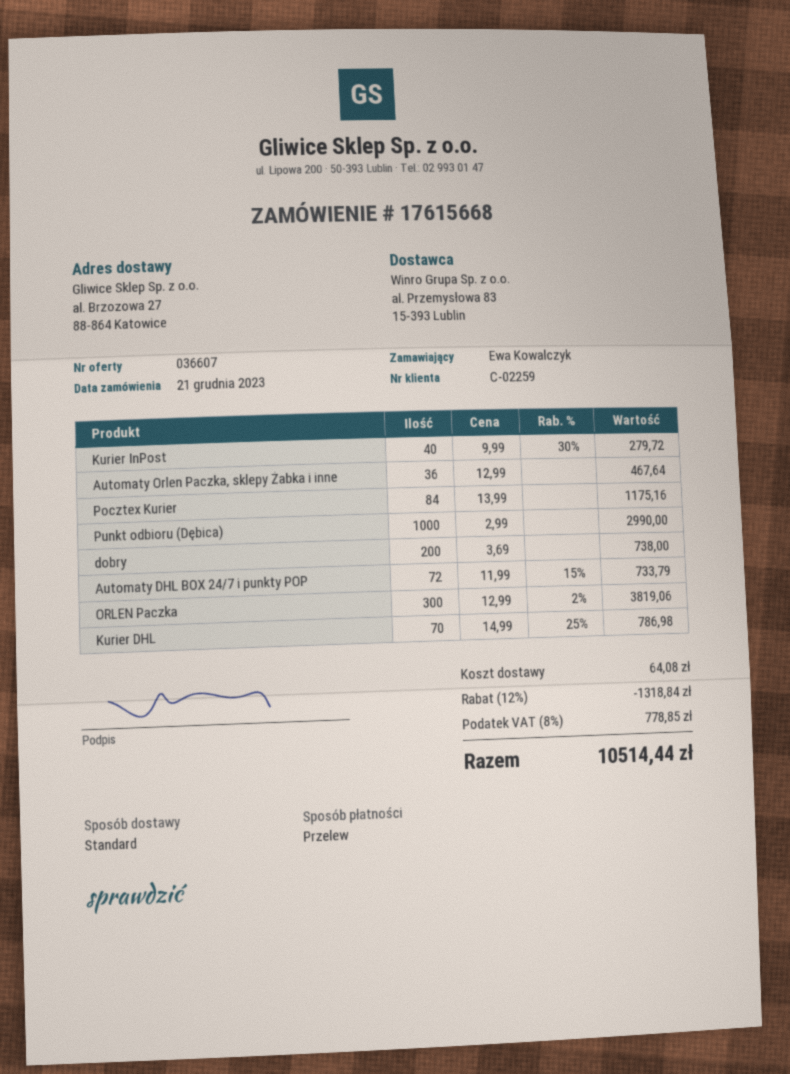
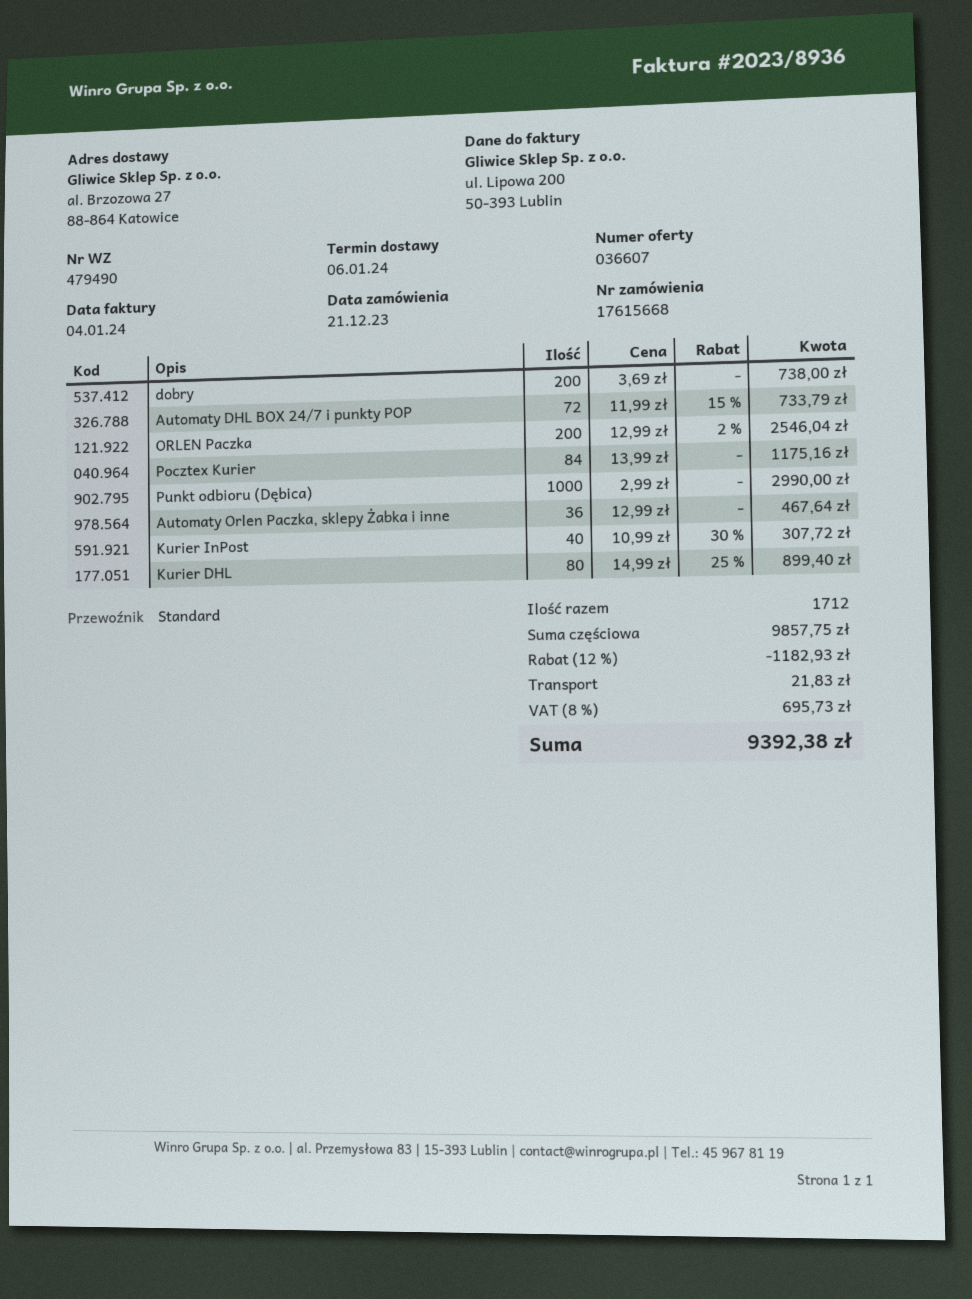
Kurier InPost: 40 x 9.99 - 30% = 279.72 -> 40 x 10.99 - 30% = 307.72
ORLEN Paczka: 300 x 12.99 - 2% = 3819.06 -> 200 x 12.99 - 2% = 2546.04
Kurier DHL: 70 x 14.99 - 25% = 786.98 -> 80 x 14.99 - 25% = 899.40
discount: 12% = 1318.84 -> 12% = 1182.93
shipping: 64.08 -> 21.83
tax: 8% = 778.85 -> 8% = 695.73
total: 10514.44 -> 9392.38

